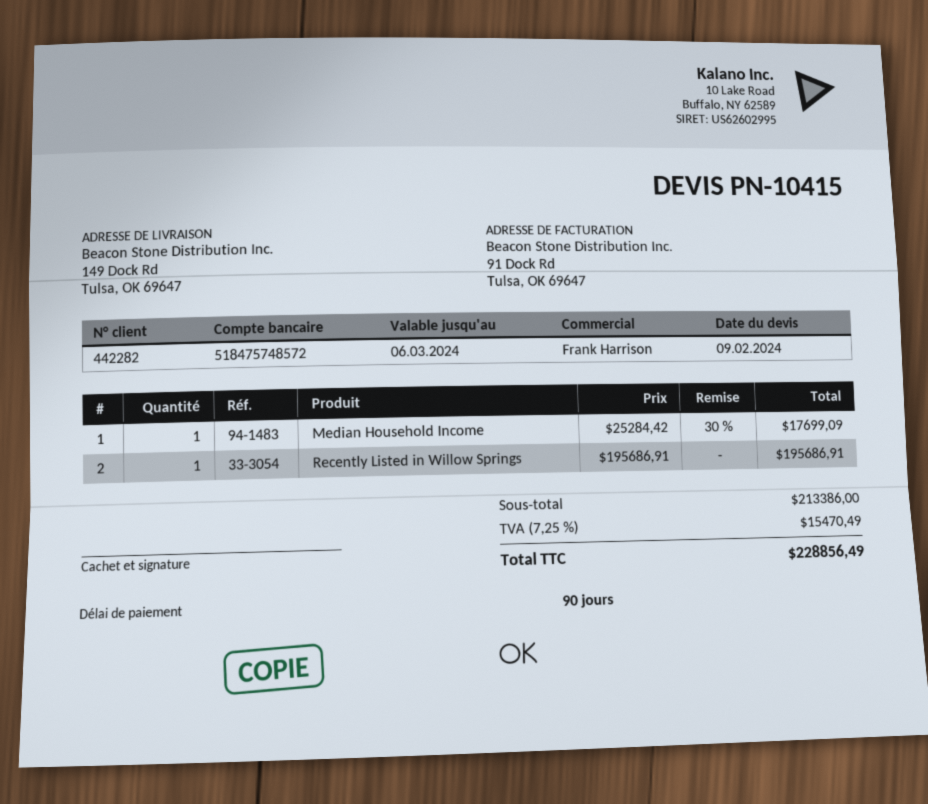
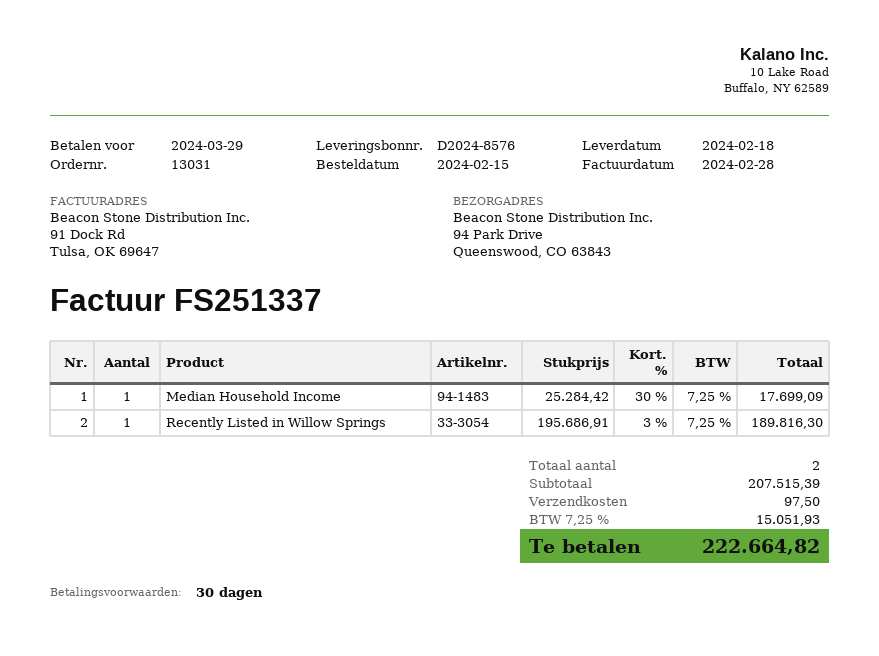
payment terms: 90 days -> 30 days
ship to: 149 Dock Rd, Tulsa, OK 69647 -> 94 Park Drive, Queenswood, CO 63843
Recently Listed in Willow Springs: 1 x 195686.91 = 195686.91 -> 1 x 195686.91 - 3% = 189816.30
subtotal: 213386.00 -> 207515.39
shipping: none -> 97.50
tax: 7.25% = 15470.49 -> 7.25% = 15051.93
total: 228856.49 -> 222664.82

